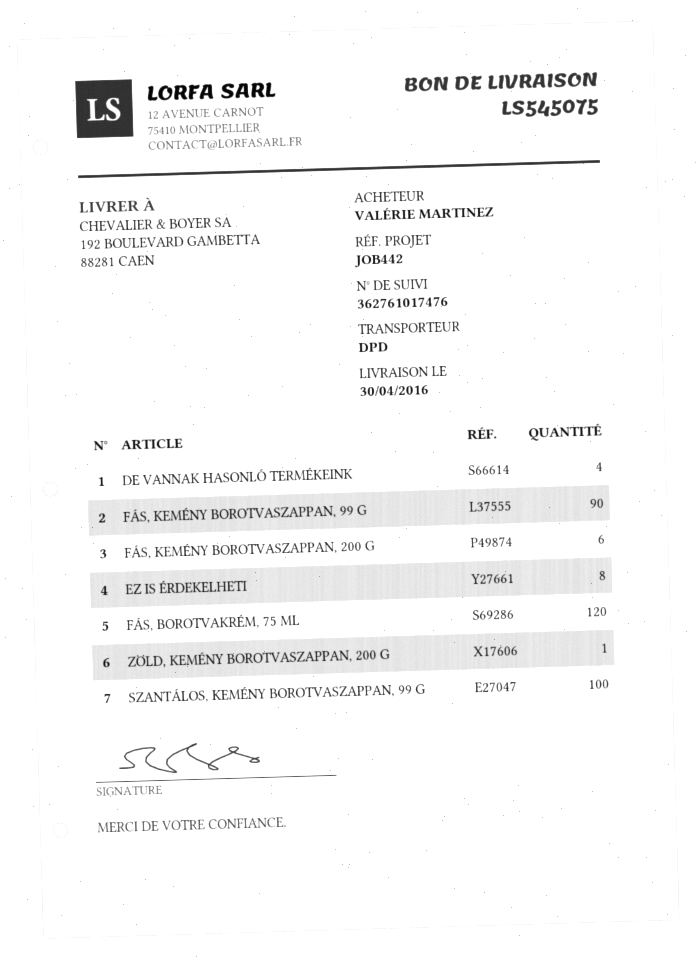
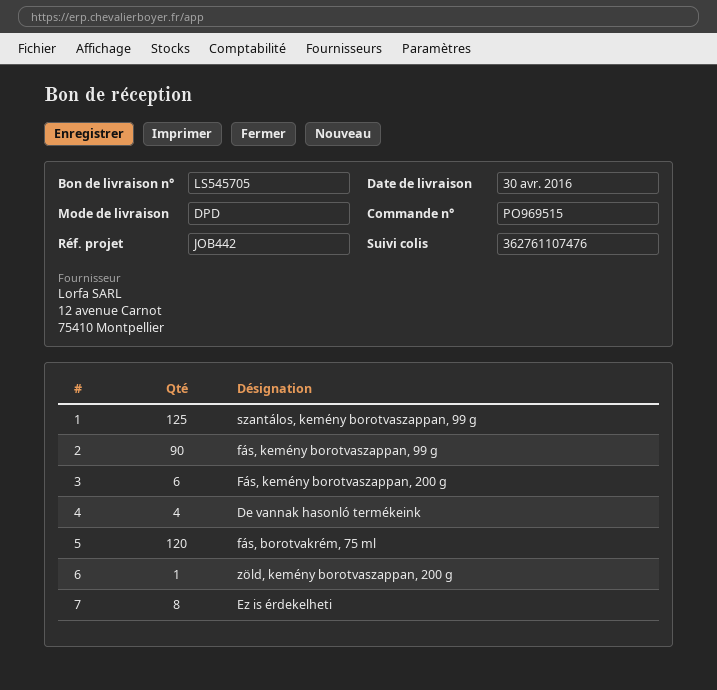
delivery note number: LS545075 -> LS545705
tracking number: 362761017476 -> 362761107476
SZANTÁLOS, KEMÉNY BOROTVASZAPPAN, 99 G: 100 -> 125

